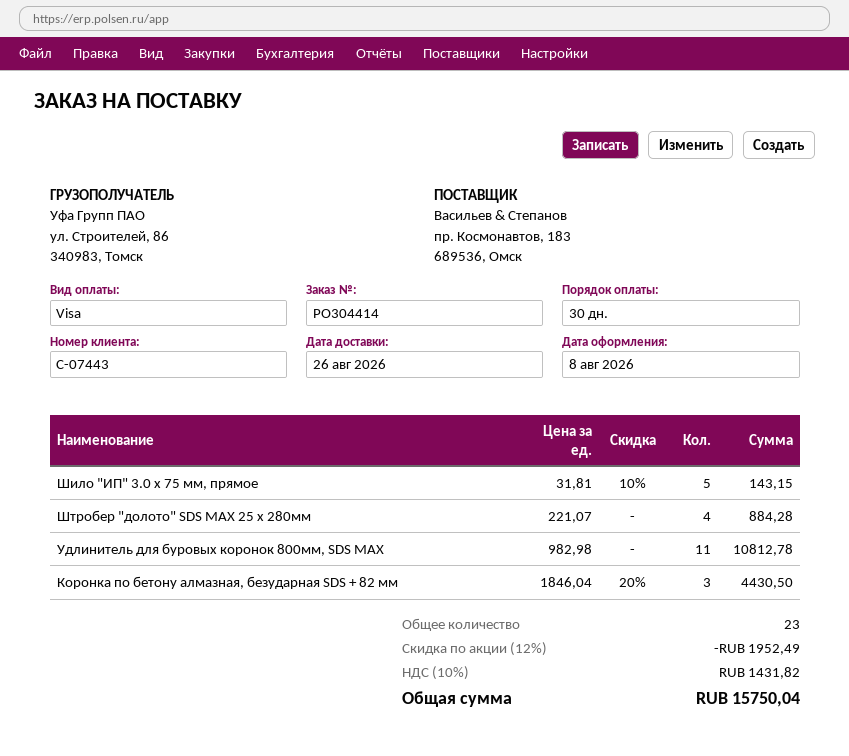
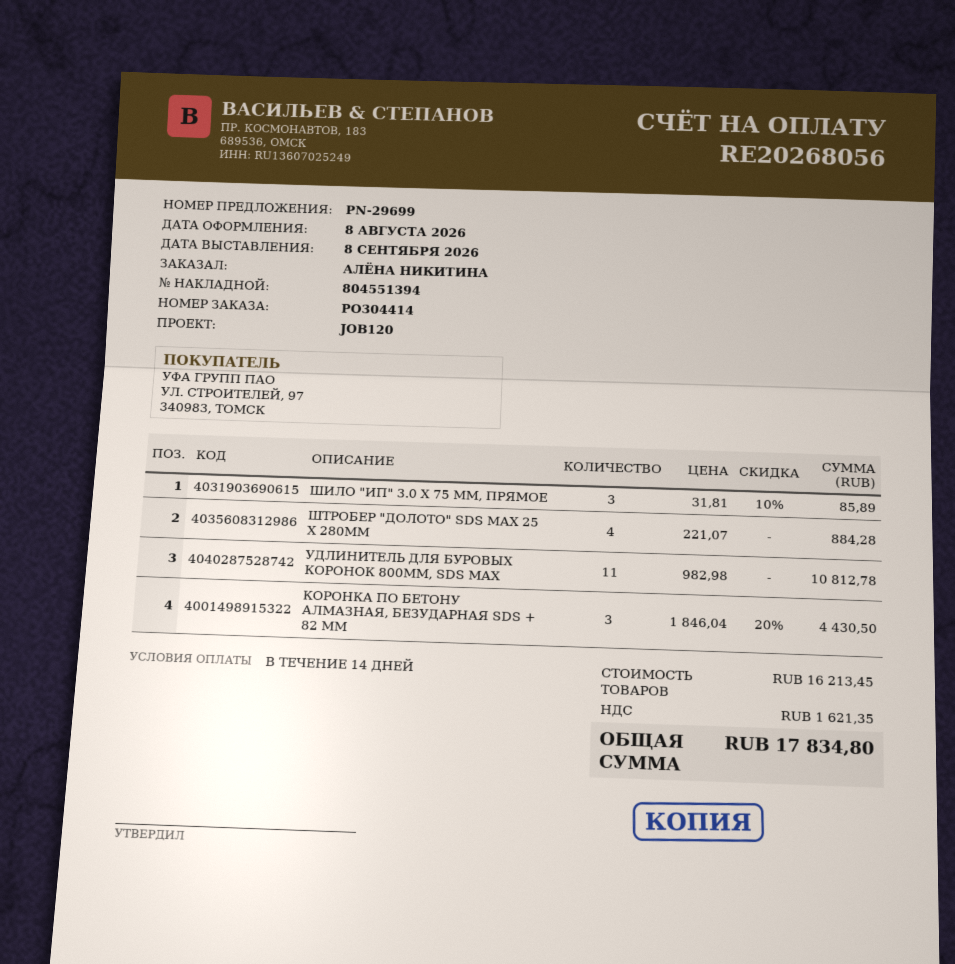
payment terms: 30 days -> 14 days
Шило "ИП" 3.0 х 75 мм, прямое: 5 x 31.81 - 10% = 143.15 -> 3 x 31.81 - 10% = 85.89
discount: 12% = 1952.49 -> none
tax: 1431.82 -> 1621.35
total: 15750.04 -> 17834.80

